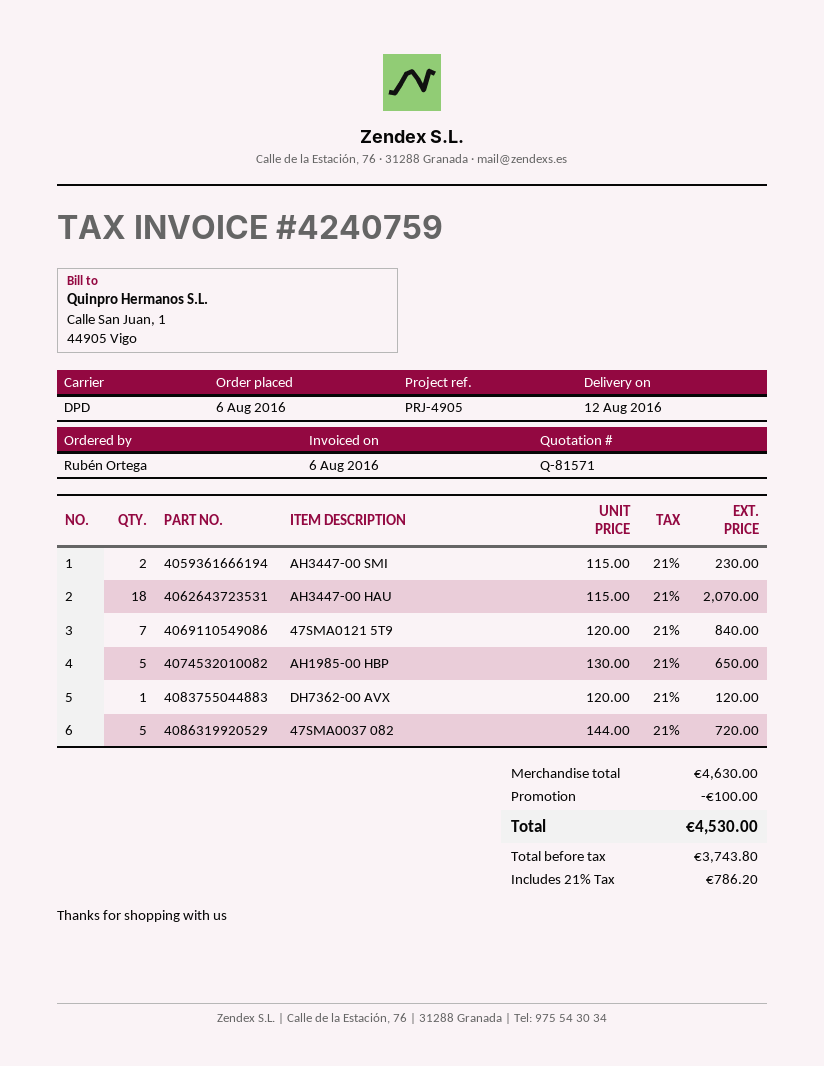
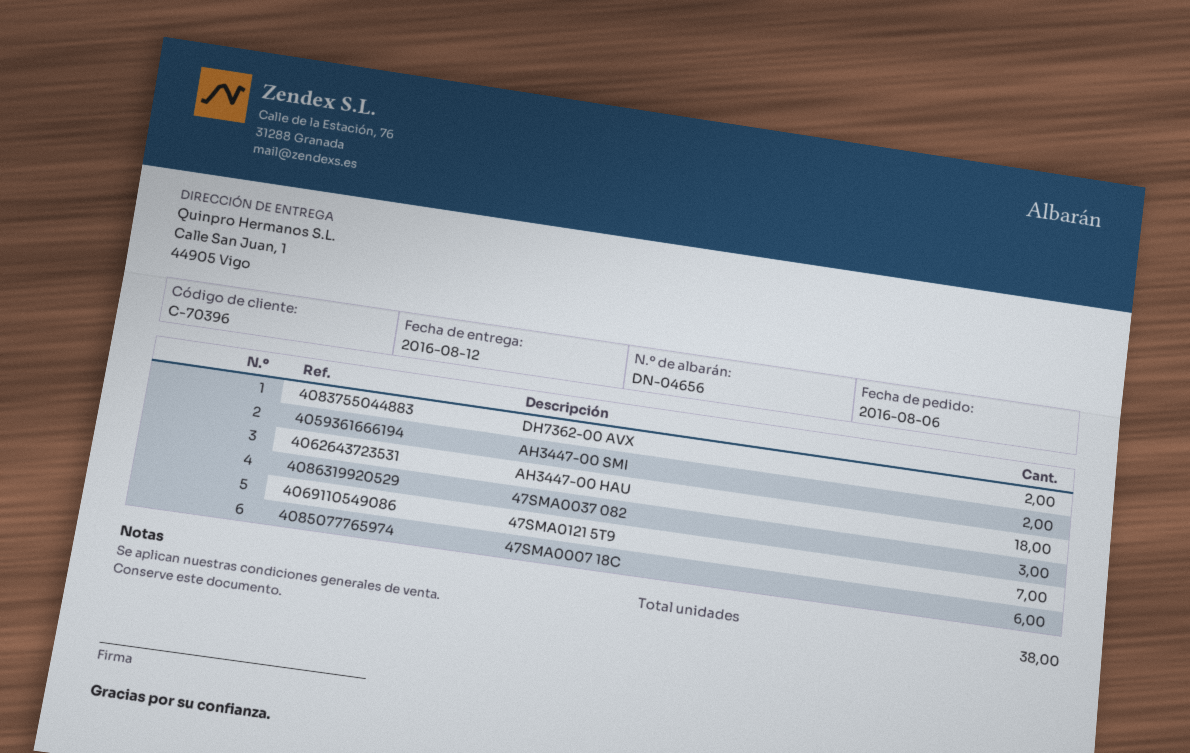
AH1985-00 HBP: 5 -> none
DH7362-00 AVX: 1 -> 2
47SMA0037 082: 5 -> 3
47SMA0007 18C: none -> 6

